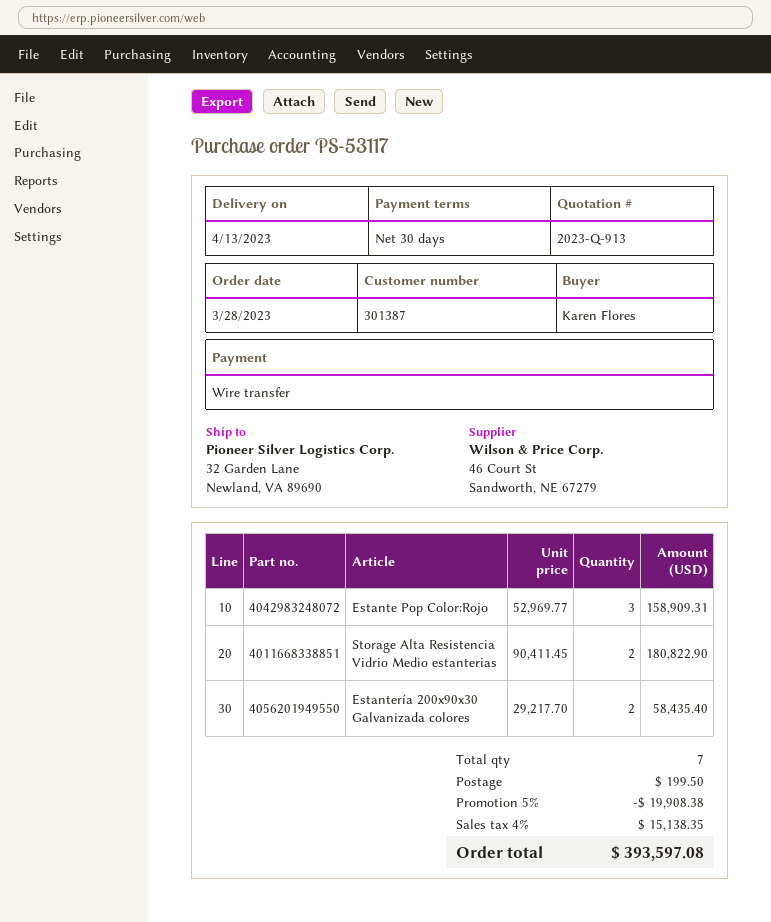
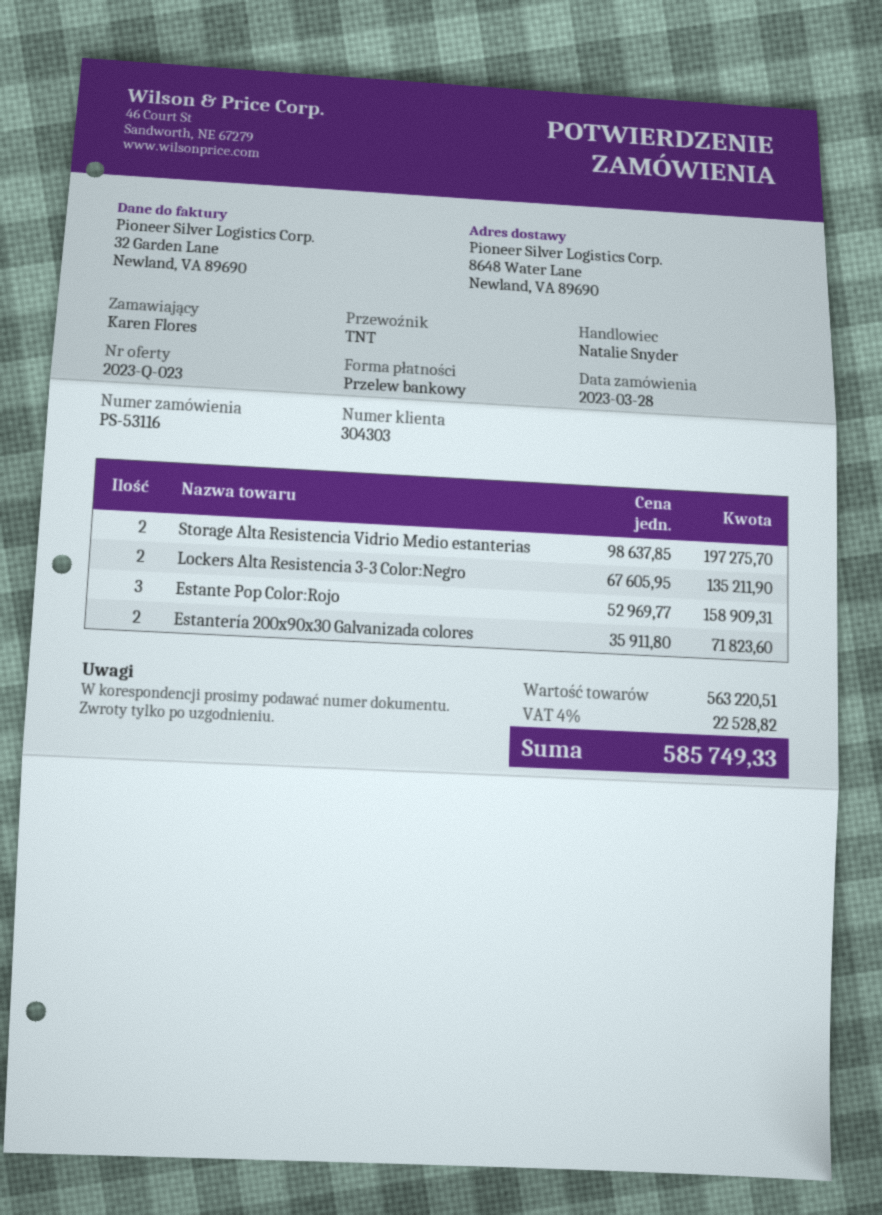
quote number: 2023-Q-913 -> 2023-Q-023
order number: PS-53117 -> PS-53116
customer number: 301387 -> 304303
ship to: 32 Garden Lane, Newland, VA 89690 -> 8648 Water Lane, Newland, VA 89690
Storage Alta Resistencia Vidrio Medio estanterias: 2 x 90411.45 = 180822.90 -> 2 x 98637.85 = 197275.70
Estantería 200x90x30 Galvanizada colores: 2 x 29217.70 = 58435.40 -> 2 x 35911.80 = 71823.60
Lockers Alta Resistencia 3-3 Color:Negro: none -> 2 x 67605.95 = 135211.90
discount: 5% = 19908.38 -> none
shipping: 199.50 -> none
tax: 4% = 15138.35 -> 4% = 22528.82
total: 393597.08 -> 585749.33

